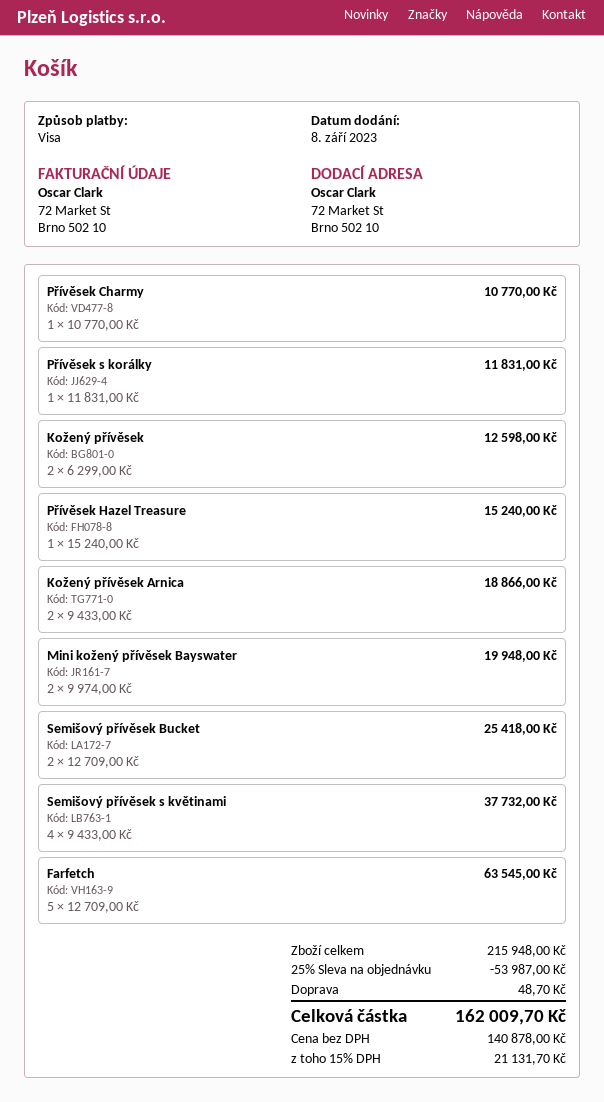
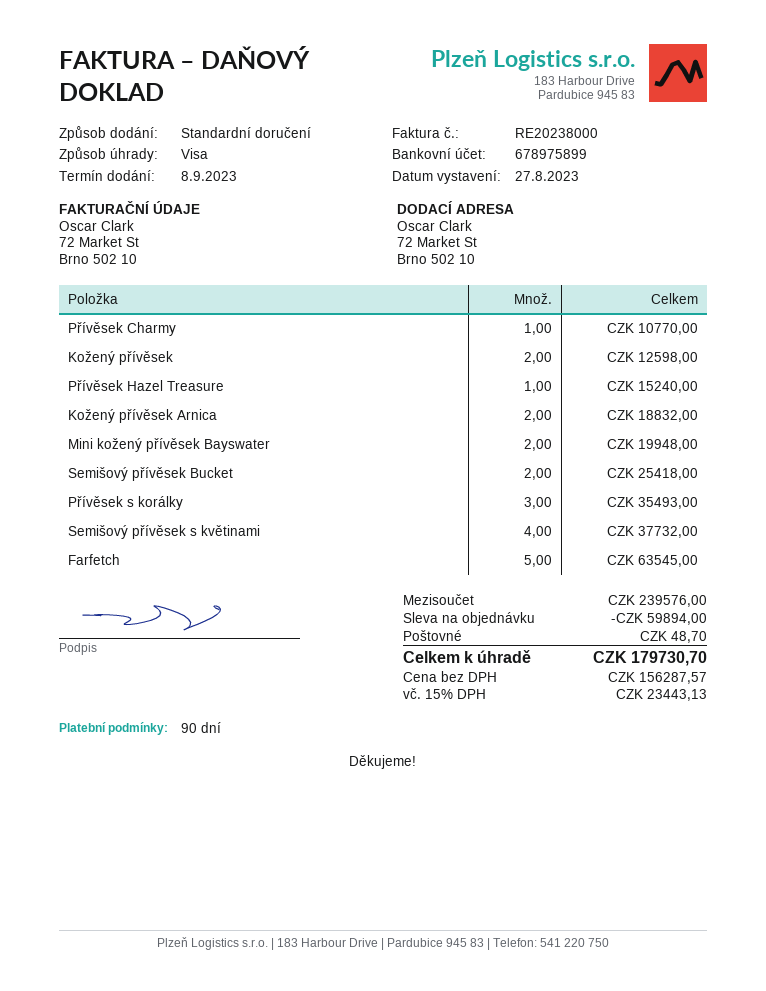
Přívěsek s korálky: 1 for 11831.00 -> 3 for 35493.00
Kožený přívěsek Arnica: 2 for 18866.00 -> 2 for 18832.00
subtotal: 215948.00 -> 239576.00
discount: 53987.00 -> 59894.00
net: 140878.00 -> 156287.57
tax: 15% = 21131.70 -> 15% = 23443.13
total: 162009.70 -> 179730.70

